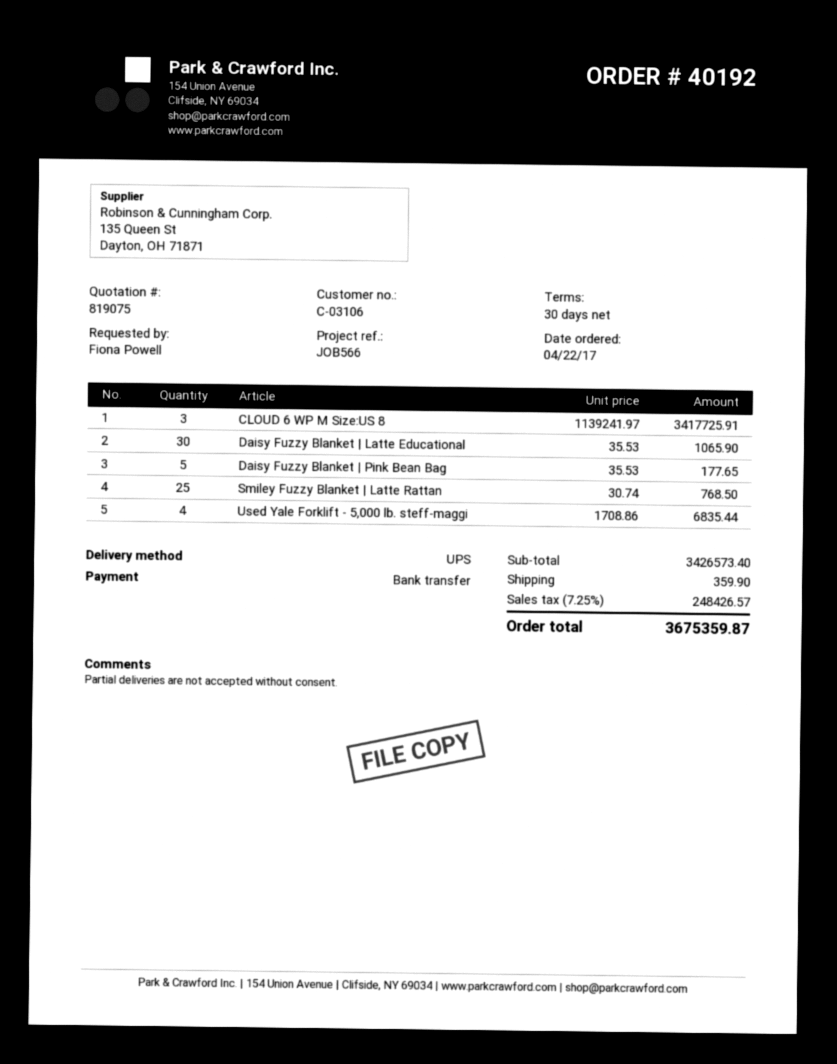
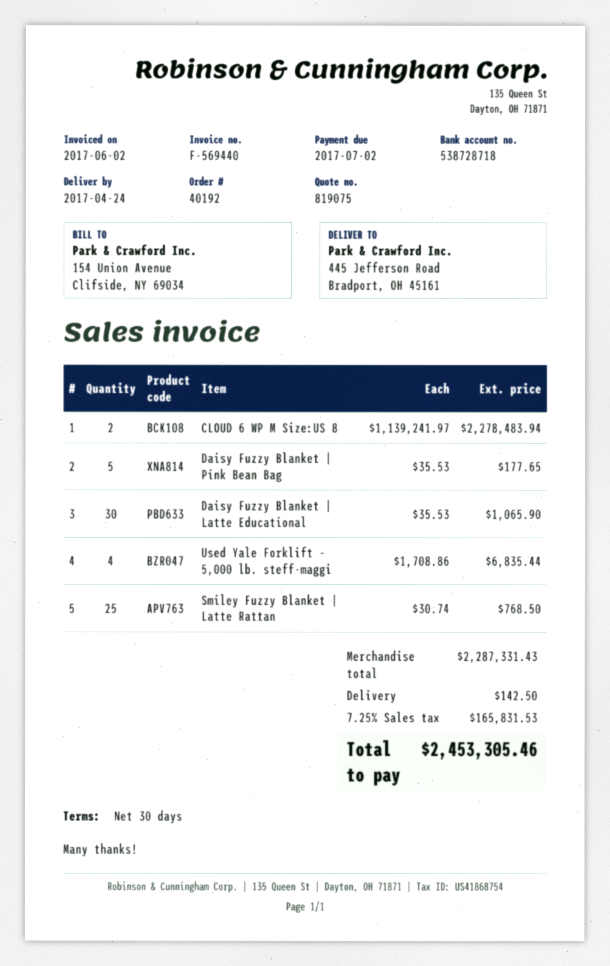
CLOUD 6 WP M Size:US 8: 3 x 1139241.97 = 3417725.91 -> 2 x 1139241.97 = 2278483.94
subtotal: 3426573.40 -> 2287331.43
shipping: 359.90 -> 142.50
tax: 7.25% = 248426.57 -> 7.25% = 165831.53
total: 3675359.87 -> 2453305.46

